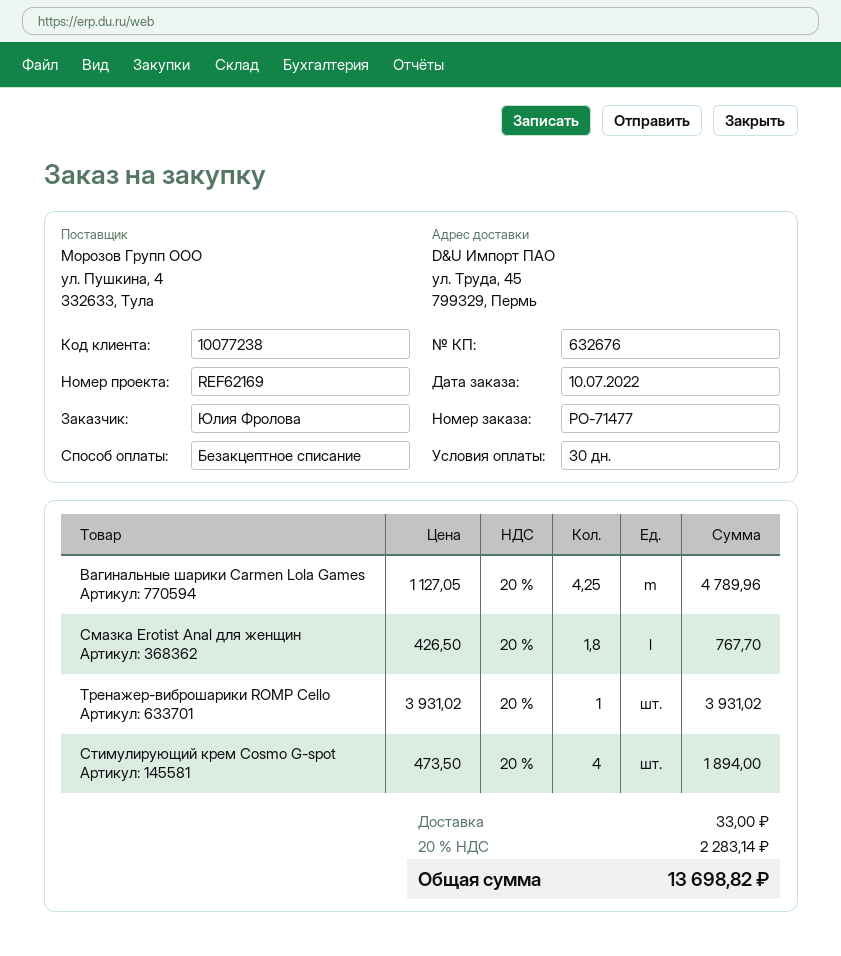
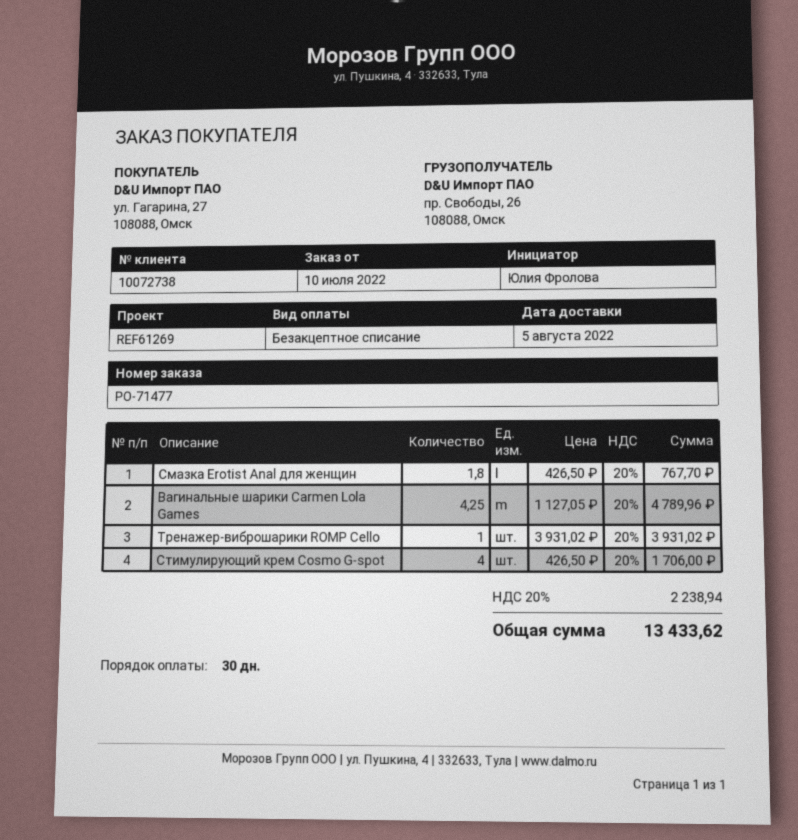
customer number: 10077238 -> 10072738
reference: REF62169 -> REF61269
ship to: ул. Труда, 45, 799329, Пермь -> пр. Свободы, 26, 108088, Омск
Стимулирующий крем Cosmo G-spot: 4 x 473.50 = 1894.00 -> 4 x 426.50 = 1706.00
shipping: 33.00 -> none
tax: 20% = 2283.14 -> 20% = 2238.94
total: 13698.82 -> 13433.62

